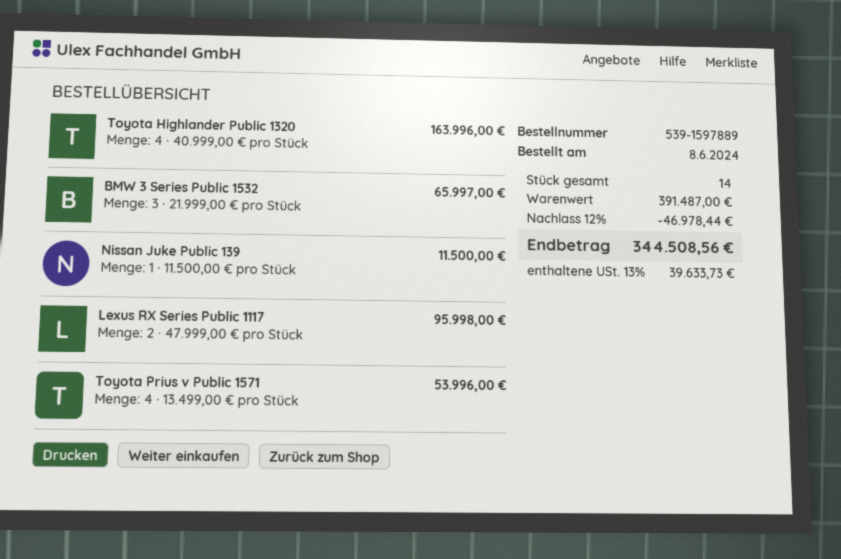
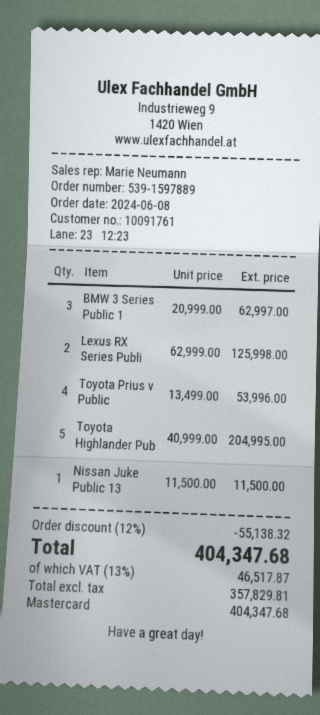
Toyota Highlander Public 1320: 4 x 40999.00 = 163996.00 -> 5 x 40999.00 = 204995.00
BMW 3 Series Public 1532: 3 x 21999.00 = 65997.00 -> 3 x 20999.00 = 62997.00
Lexus RX Series Public 1117: 2 x 47999.00 = 95998.00 -> 2 x 62999.00 = 125998.00
discount: 12% = 46978.44 -> 12% = 55138.32
tax: 13% = 39633.73 -> 13% = 46517.87
total: 344508.56 -> 404347.68

